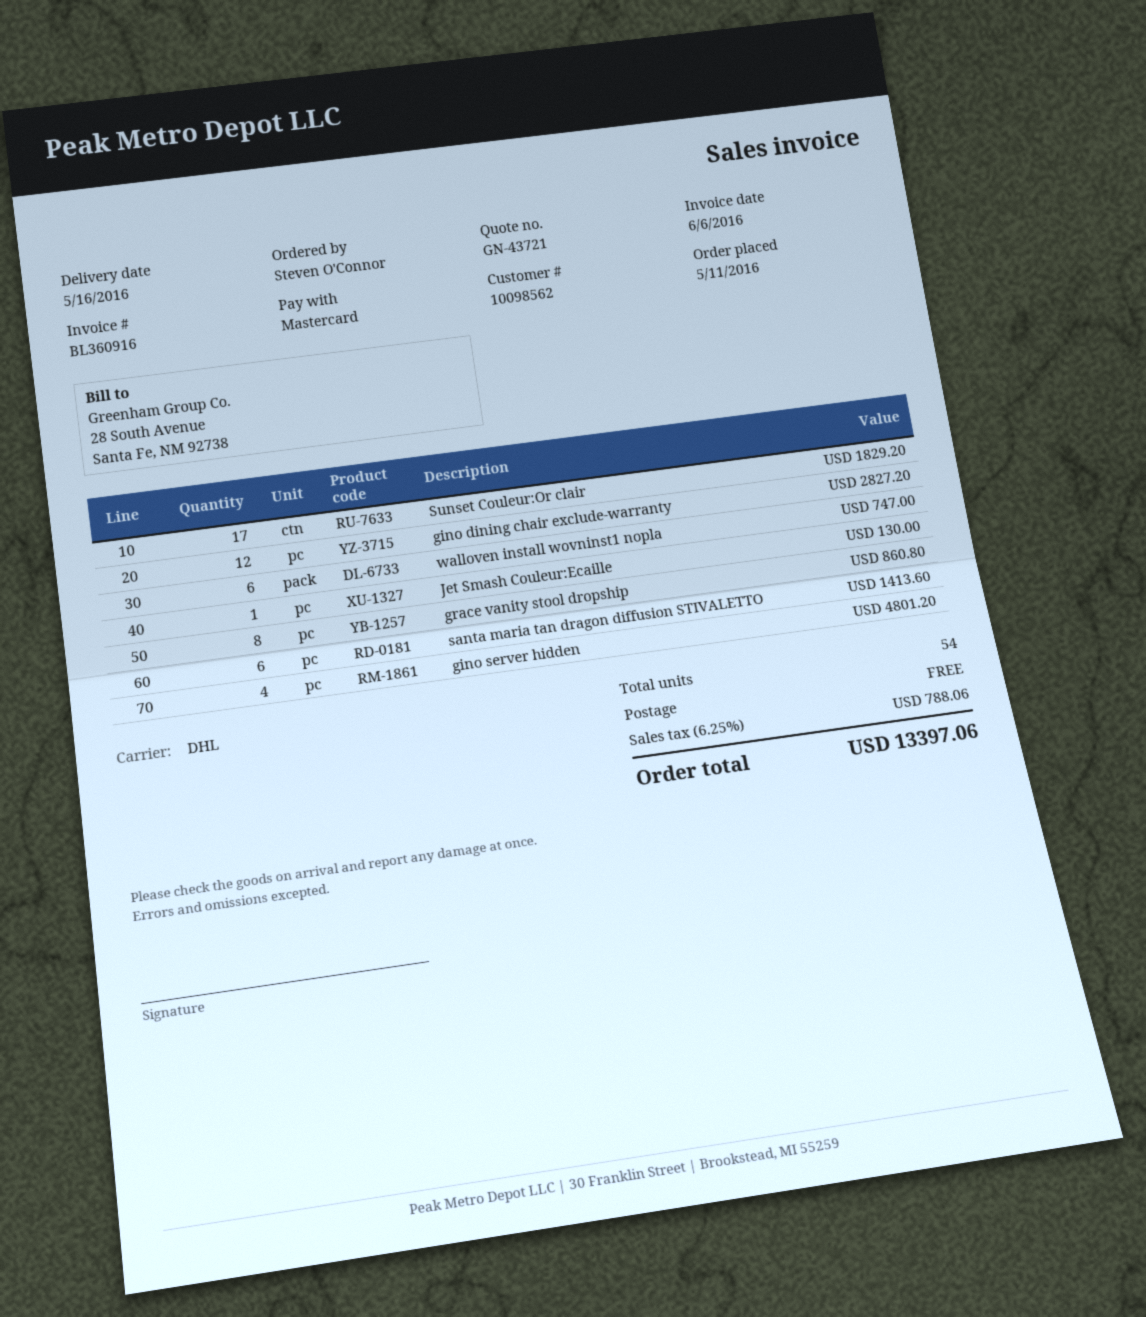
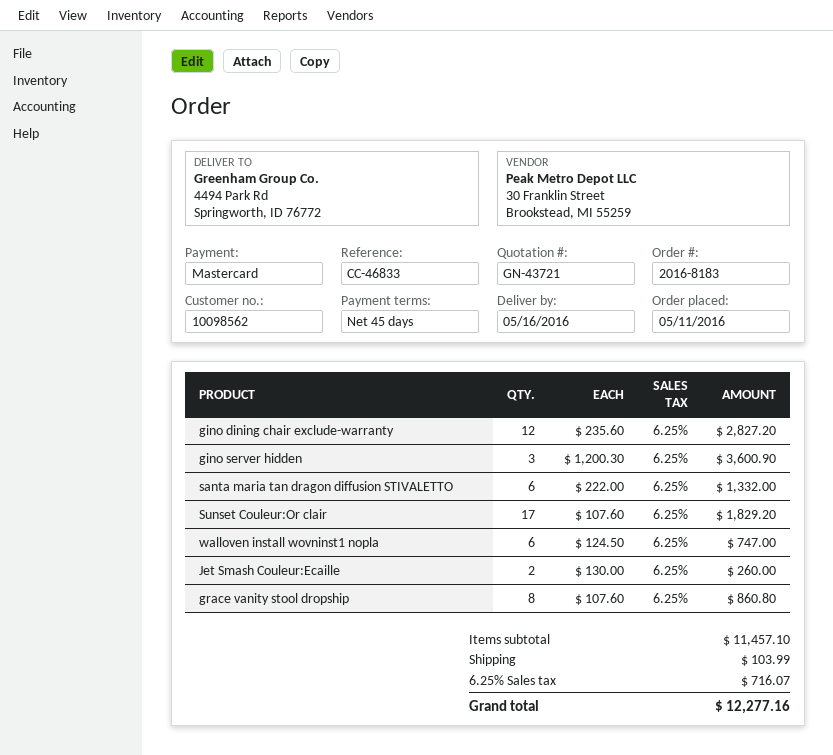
Jet Smash Couleur:Ecaille: 1 for 130.00 -> 2 for 260.00
santa maria tan dragon diffusion STIVALETTO: 6 for 1413.60 -> 6 for 1332.00
gino server hidden: 4 for 4801.20 -> 3 for 3600.90
shipping: 0.00 -> 103.99
tax: 6.25% = 788.06 -> 6.25% = 716.07
total: 13397.06 -> 12277.16

